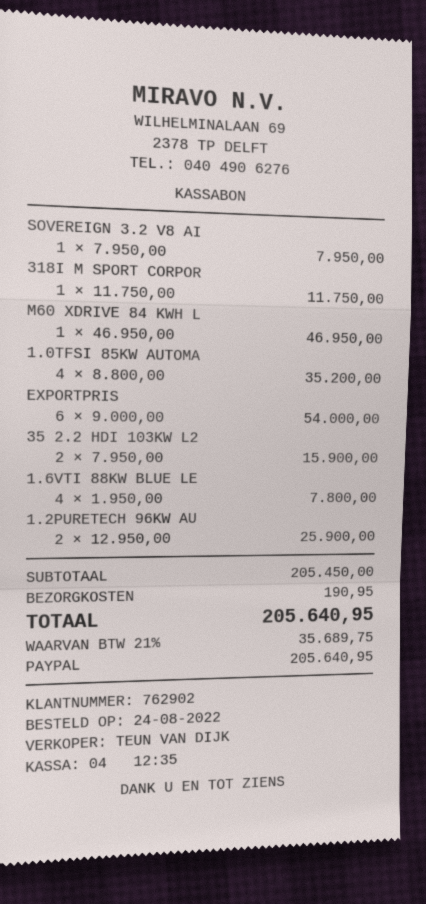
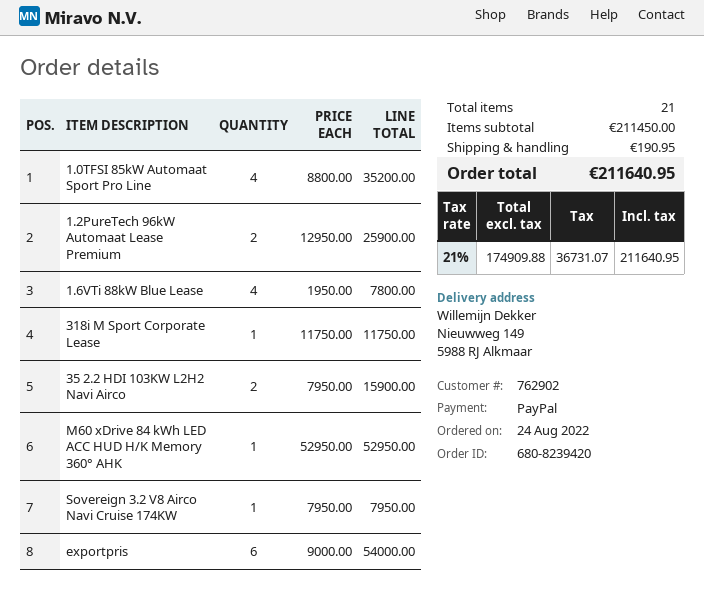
M60 XDRIVE 84 KWH L: 1 x 46950.00 = 46950.00 -> 1 x 52950.00 = 52950.00
subtotal: 205450.00 -> 211450.00
tax: 21% = 35689.75 -> 21% = 36731.07
total: 205640.95 -> 211640.95

